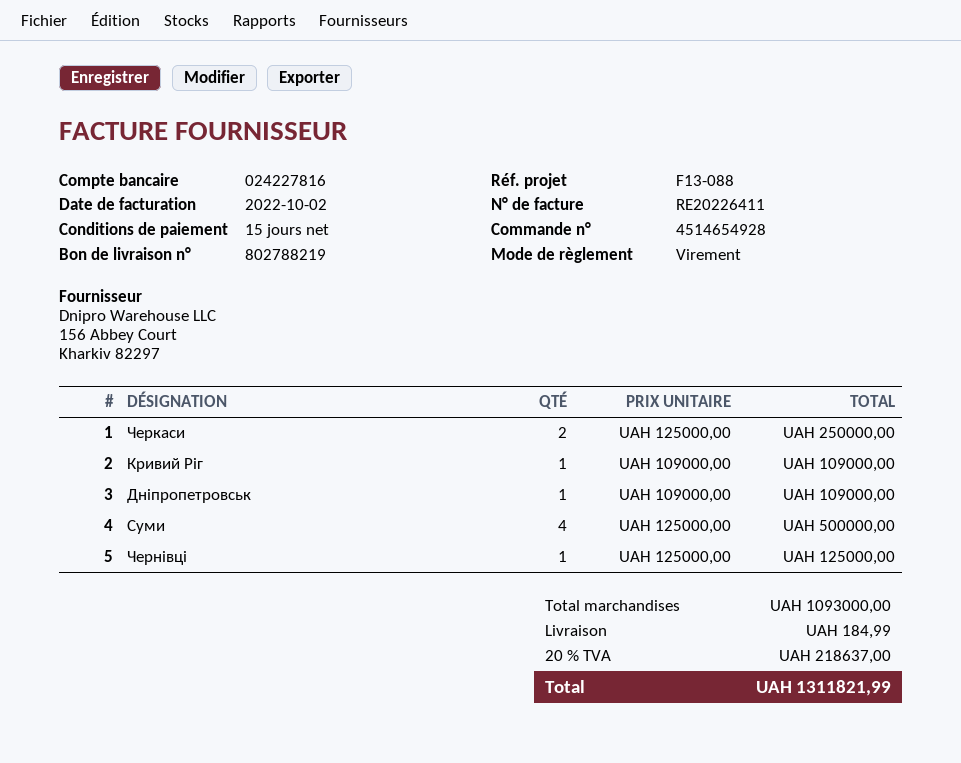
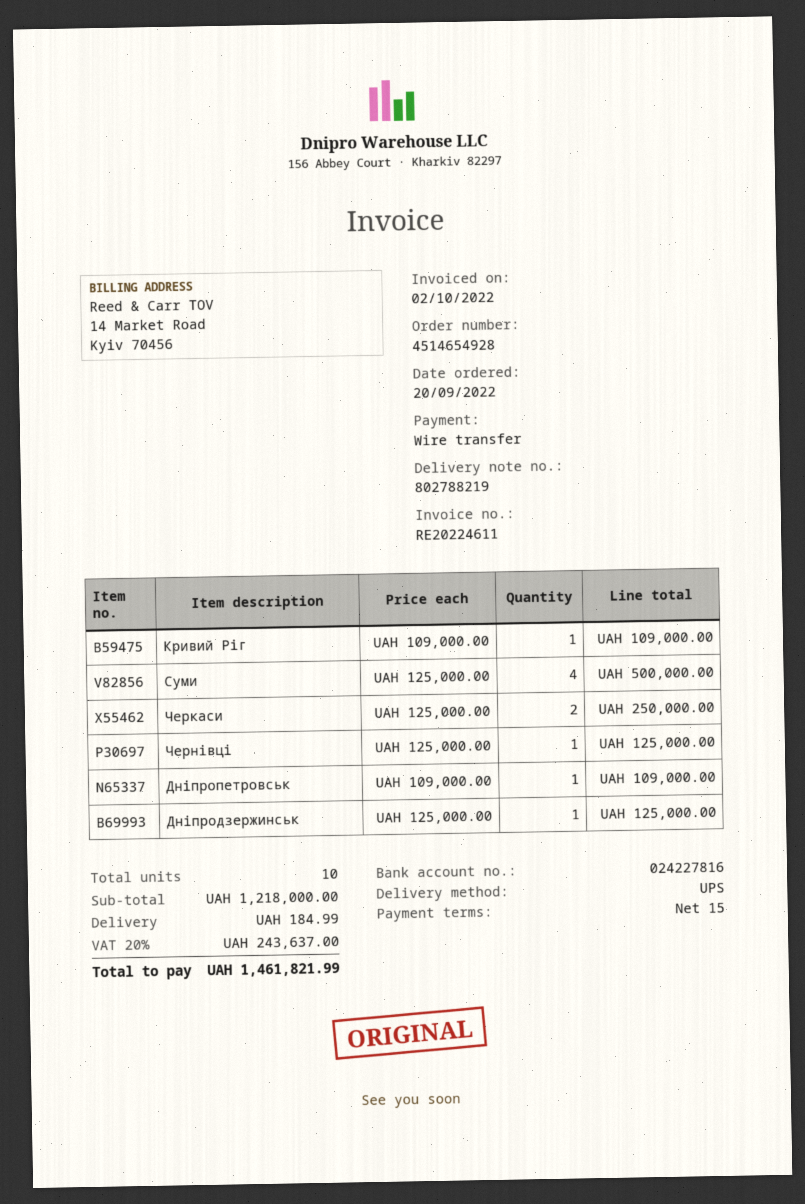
invoice number: RE20226411 -> RE20224611
Дніпродзержинськ: none -> 1 x 125000.00 = 125000.00
subtotal: 1093000.00 -> 1218000.00
tax: 20% = 218637.00 -> 20% = 243637.00
total: 1311821.99 -> 1461821.99

